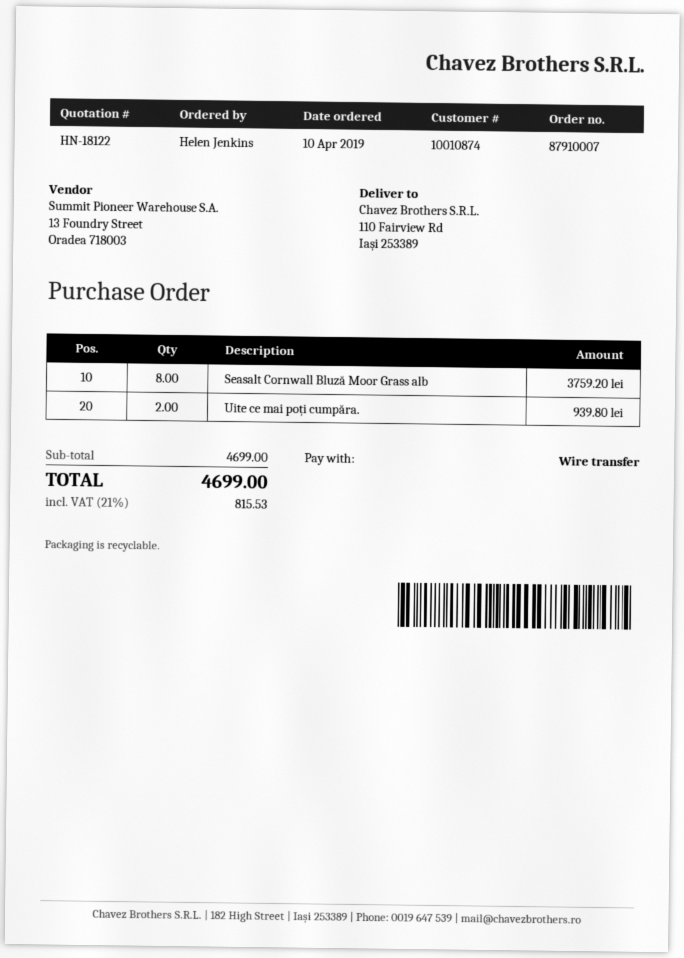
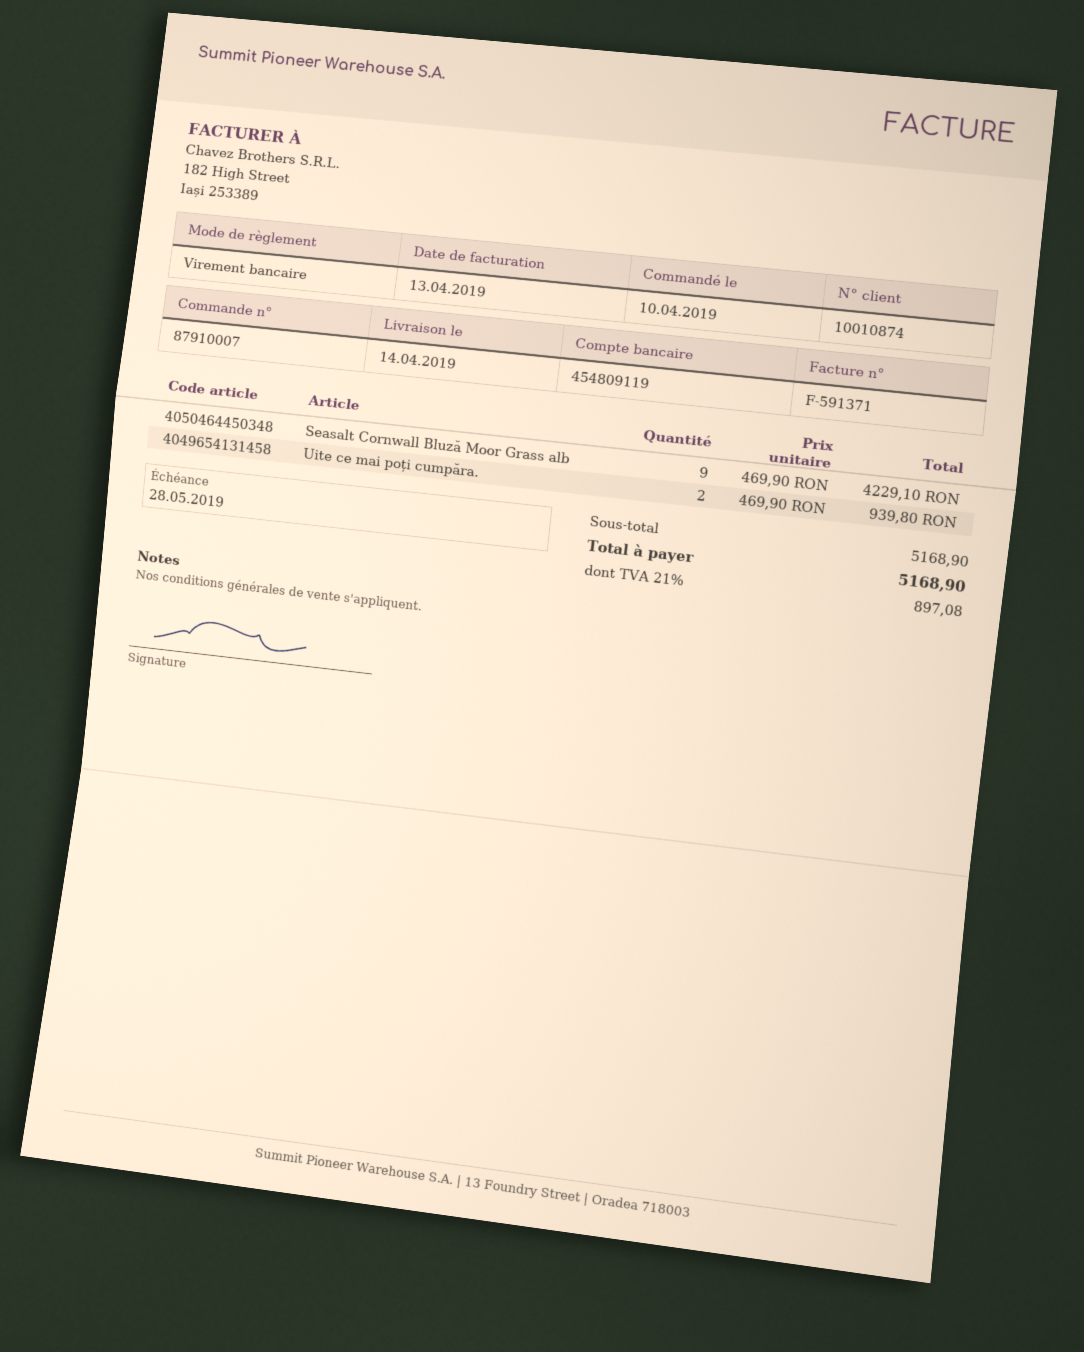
Seasalt Cornwall Bluză Moor Grass alb: 8 for 3759.20 -> 9 for 4229.10
subtotal: 4699.00 -> 5168.90
tax: 21% = 815.53 -> 21% = 897.08
total: 4699.00 -> 5168.90

